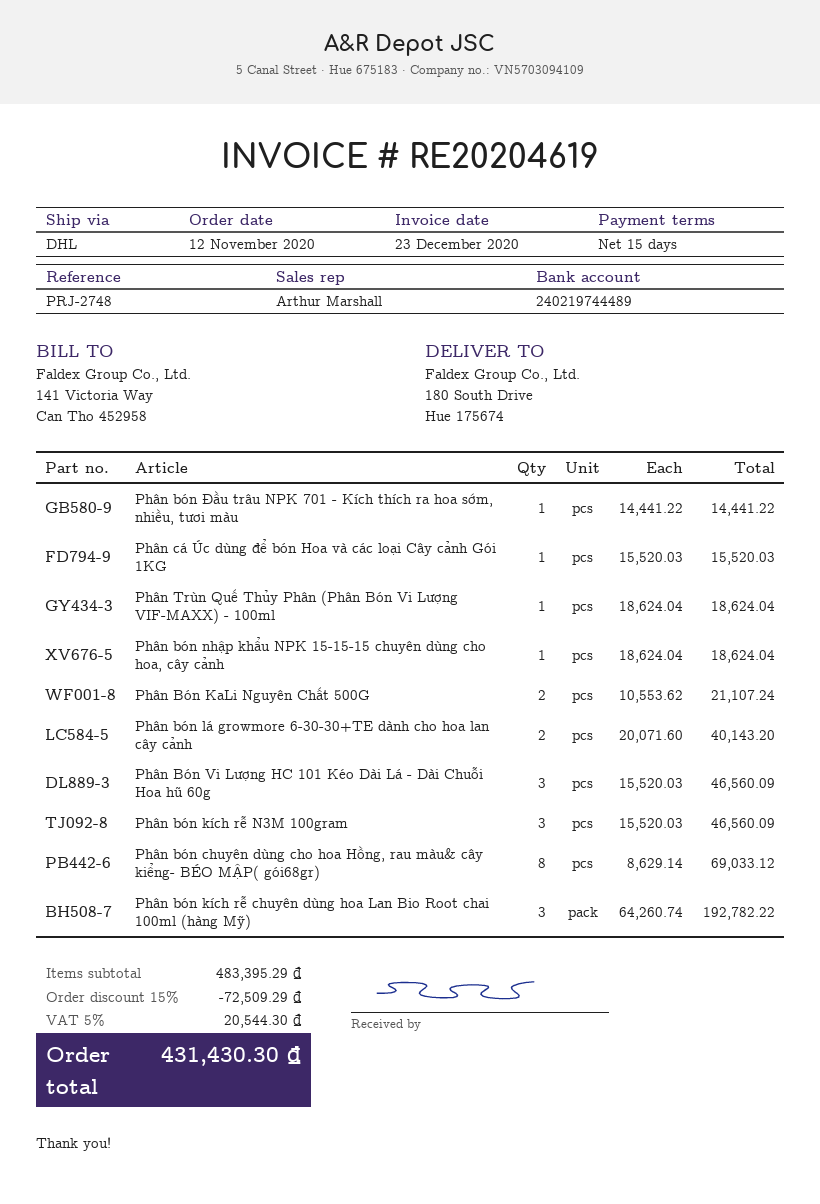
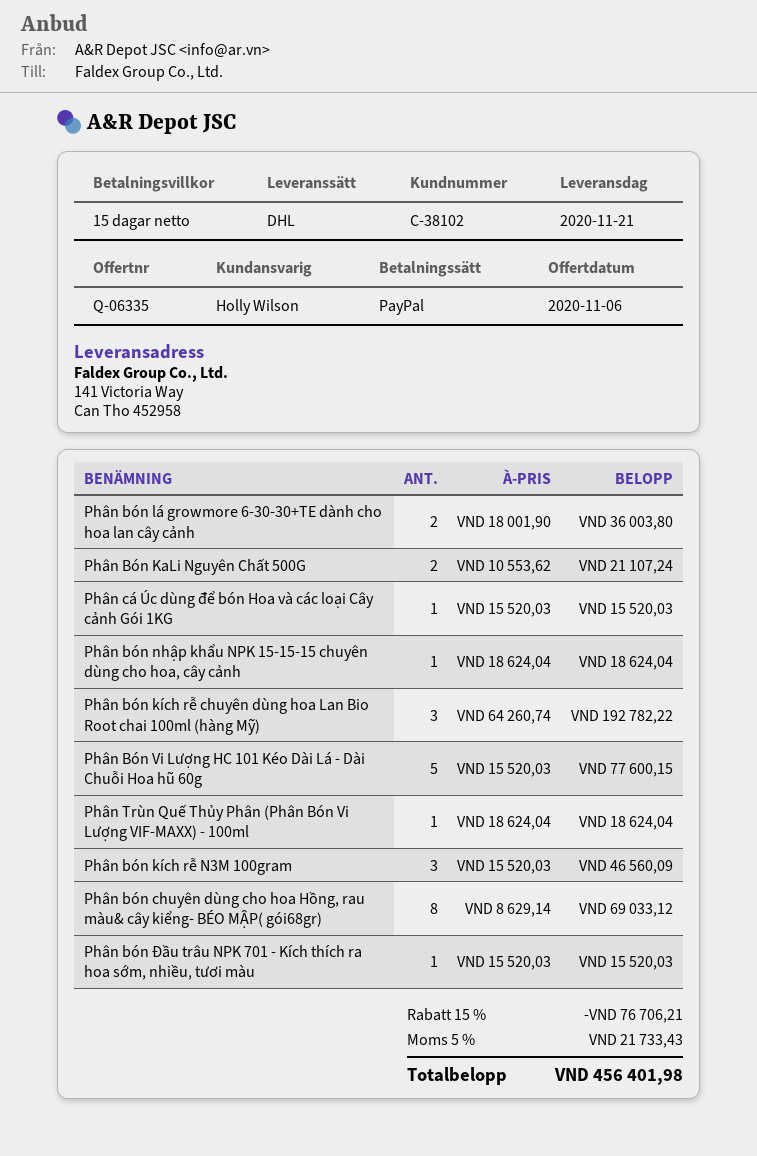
sales rep: Arthur Marshall -> Holly Wilson
ship to: 180 South Drive, Hue 175674 -> 141 Victoria Way, Can Tho 452958
Phân bón Đầu trâu NPK 701 - Kích thích ra hoa sớm, nhiều, tươi màu: 1 x 14441.22 = 14441.22 -> 1 x 15520.03 = 15520.03
Phân bón lá growmore 6-30-30+TE dành cho hoa lan cây cảnh: 2 x 20071.60 = 40143.20 -> 2 x 18001.90 = 36003.80
Phân Bón Vi Lượng HC 101 Kéo Dài Lá - Dài Chuỗi Hoa hũ 60g: 3 x 15520.03 = 46560.09 -> 5 x 15520.03 = 77600.15
discount: 15% = 72509.29 -> 15% = 76706.21
tax: 5% = 20544.30 -> 5% = 21733.43
total: 431430.30 -> 456401.98

